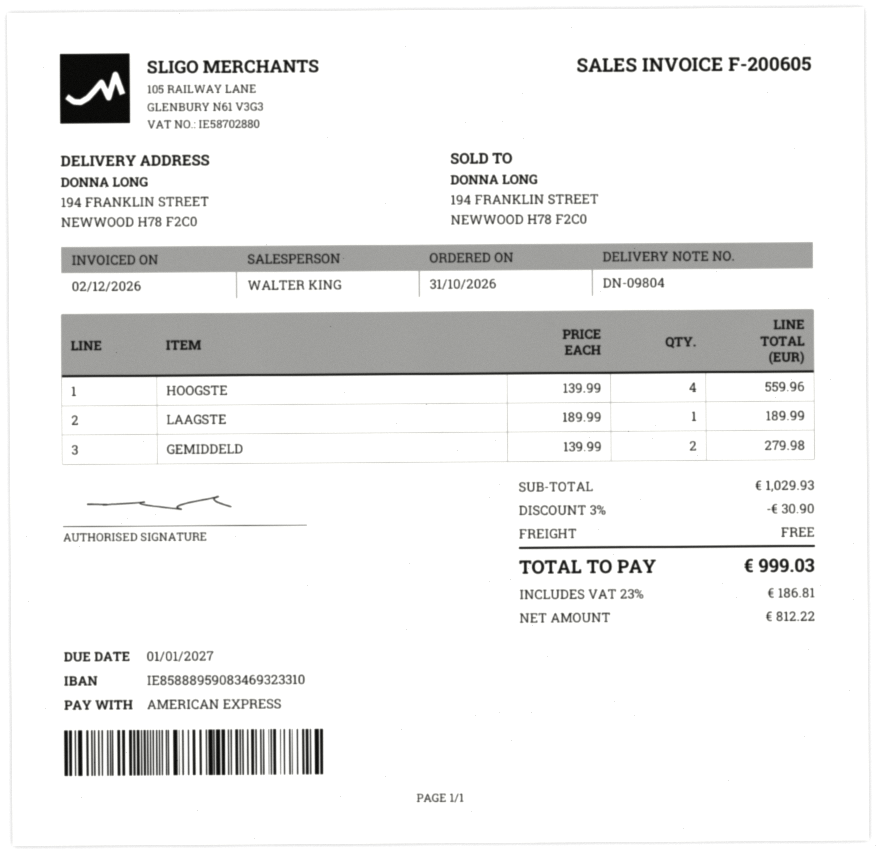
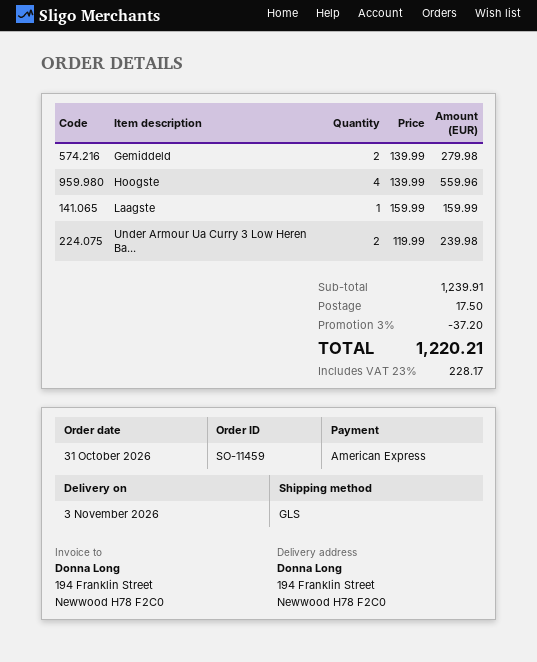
LAAGSTE: 1 x 189.99 = 189.99 -> 1 x 159.99 = 159.99
Under Armour Ua Curry 3 Low Heren Ba...: none -> 2 x 119.99 = 239.98
subtotal: 1029.93 -> 1239.91
discount: 3% = 30.90 -> 3% = 37.20
shipping: 0.00 -> 17.50
tax: 23% = 186.81 -> 23% = 228.17
total: 999.03 -> 1220.21

